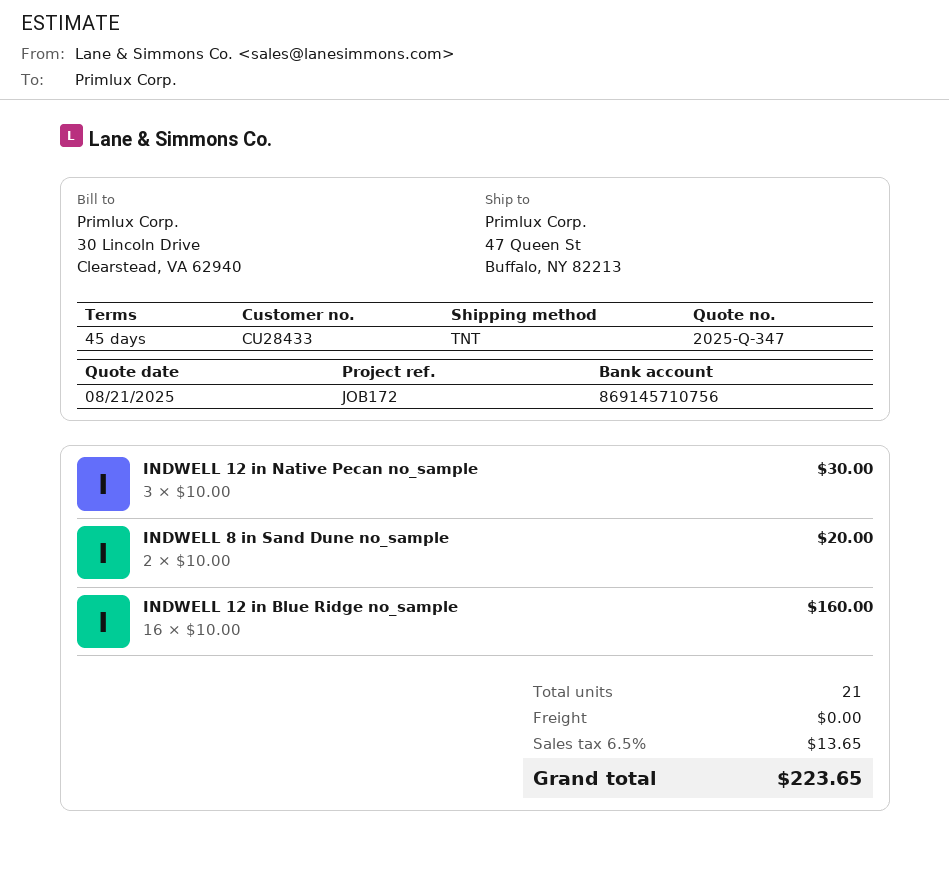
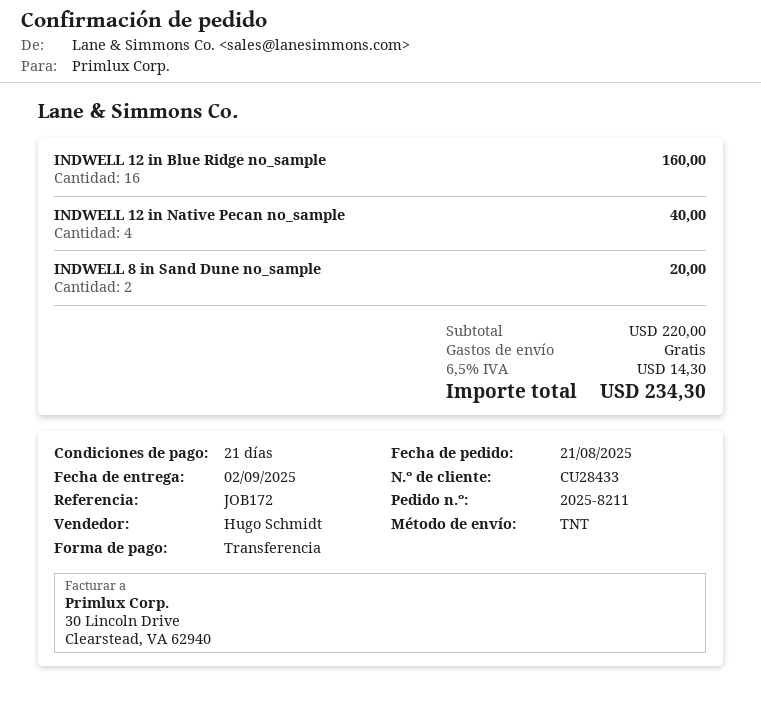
payment terms: 45 days -> 21 days
INDWELL 12 in Native Pecan no_sample: 3 for 30.00 -> 4 for 40.00
tax: 6.5% = 13.65 -> 6.5% = 14.30
total: 223.65 -> 234.30

